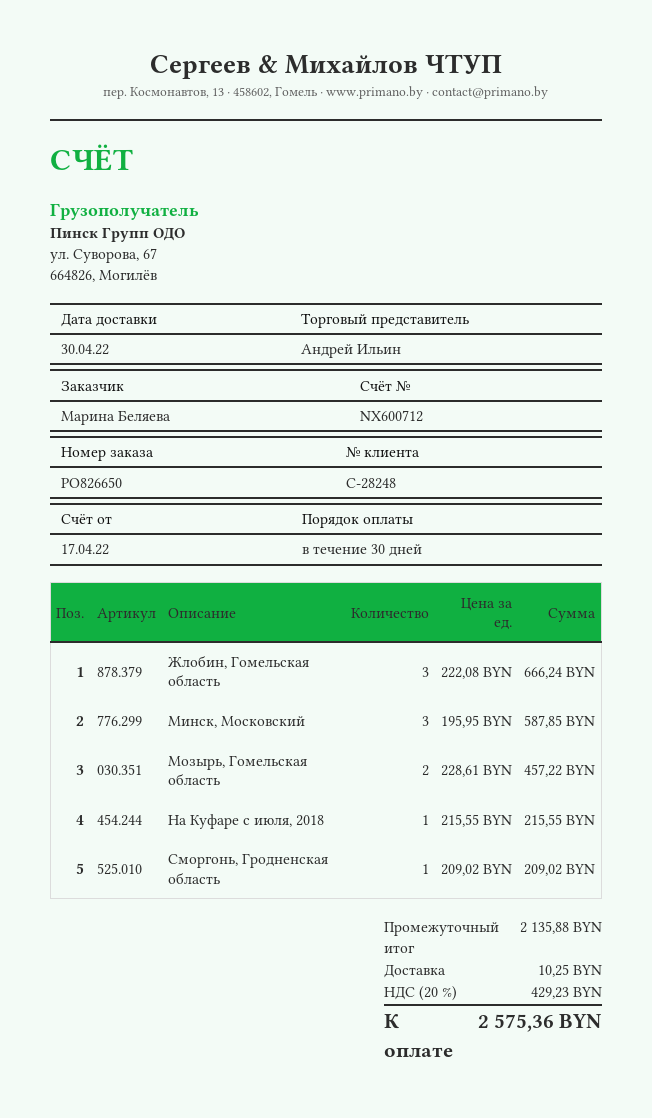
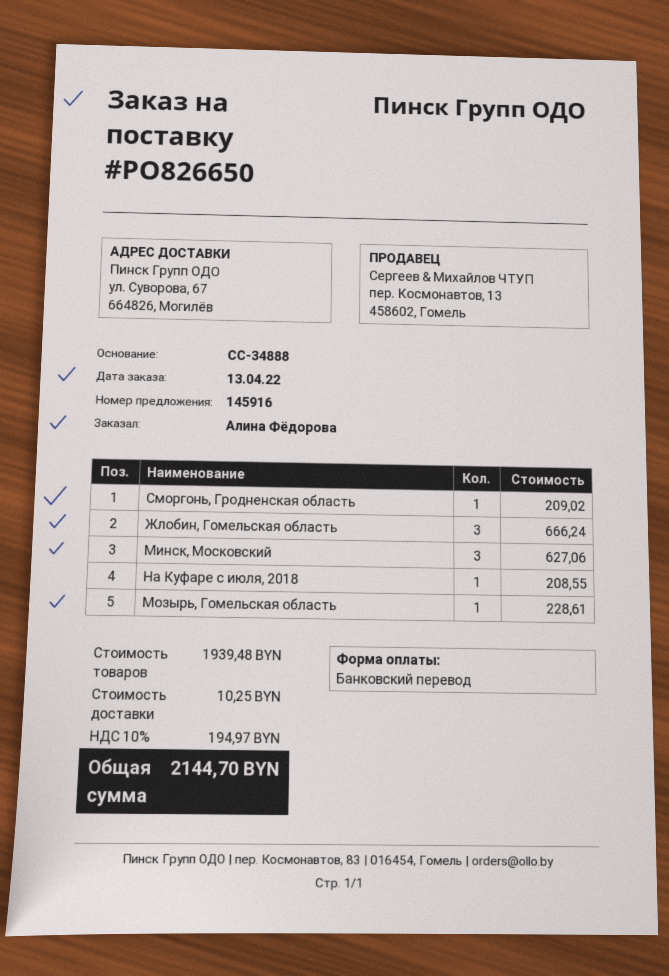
ordered by: Марина Беляева -> Алина Фёдорова
Минск, Московский: 3 for 587.85 -> 3 for 627.06
Мозырь, Гомельская область: 2 for 457.22 -> 1 for 228.61
На Куфаре с июля, 2018: 1 for 215.55 -> 1 for 208.55
subtotal: 2135.88 -> 1939.48
tax: 20% = 429.23 -> 10% = 194.97
total: 2575.36 -> 2144.70

